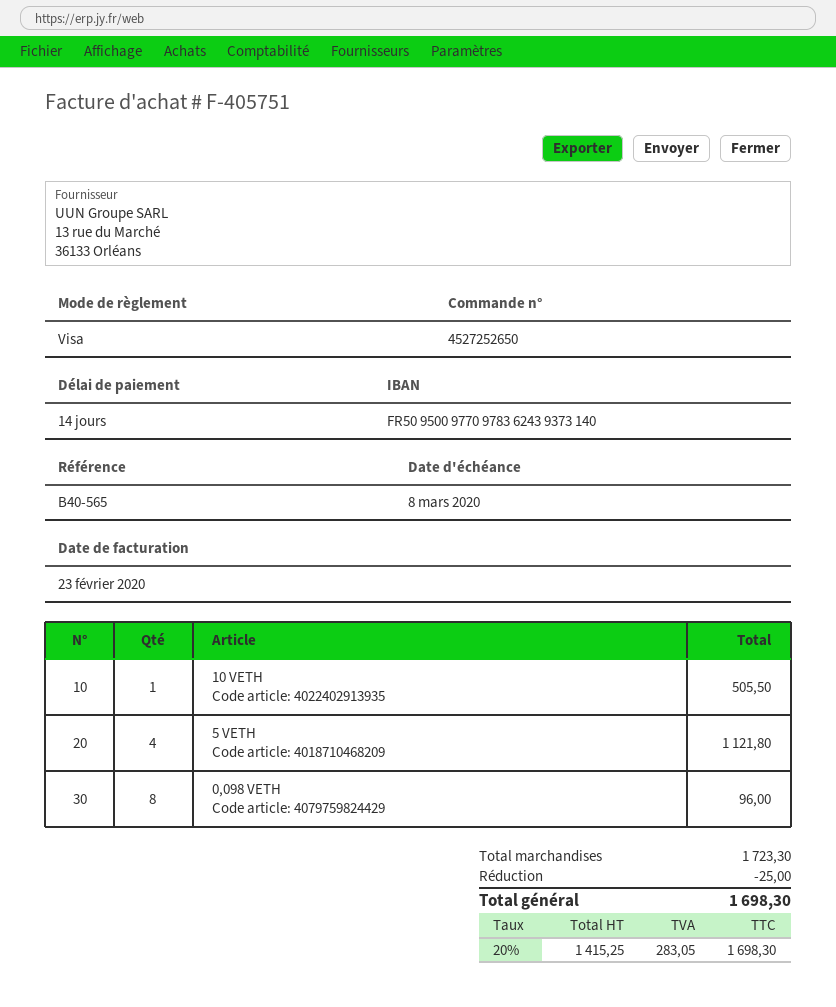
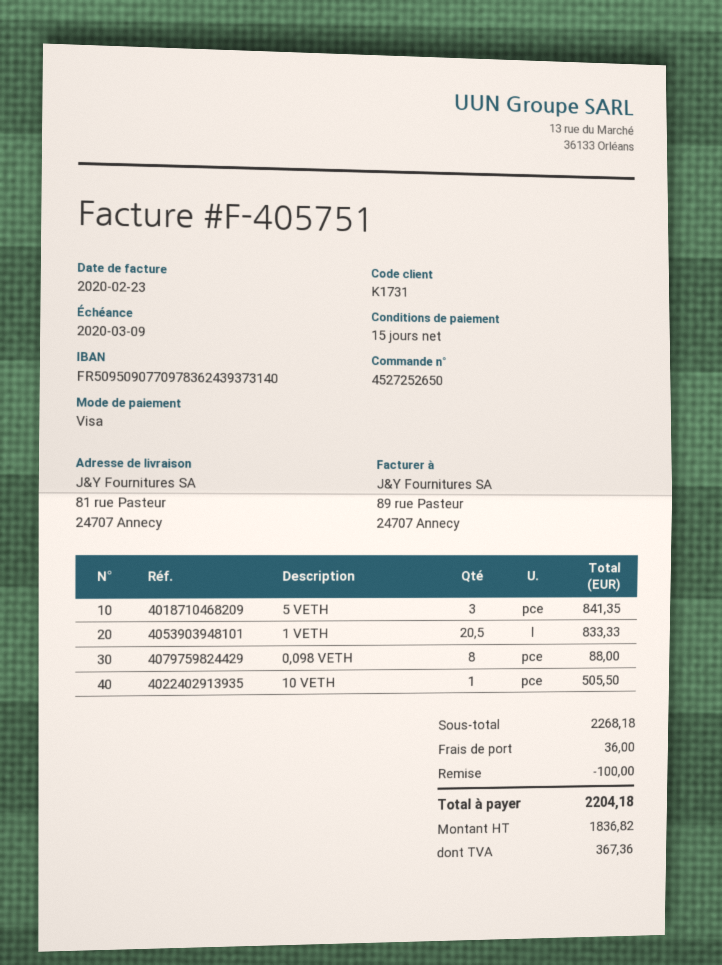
payment terms: 14 days -> 15 days
due date: 2020-03-08 -> 2020-03-09
bank account: FR5095009770978362439373140 -> FR5095090770978362439373140
5 VETH: 4 for 1121.80 -> 3 for 841.35
0,098 VETH: 8 for 96.00 -> 8 for 88.00
1 VETH: none -> 20.5 for 833.33
subtotal: 1723.30 -> 2268.18
discount: 25.00 -> 100.00
shipping: none -> 36.00
net: 1415.25 -> 1836.82
tax: 283.05 -> 367.36
total: 1698.30 -> 2204.18

